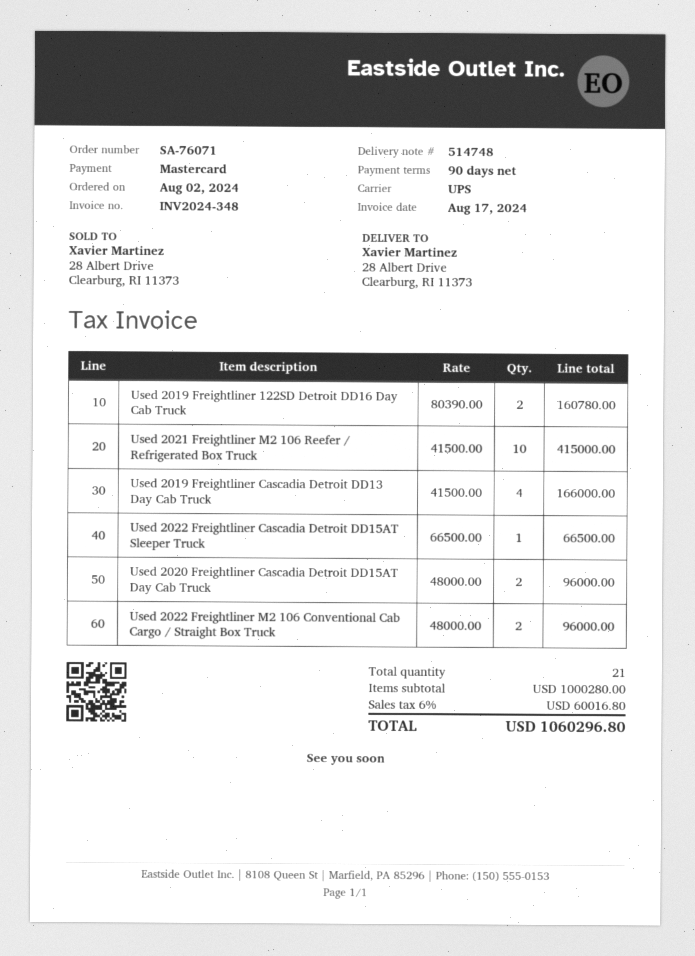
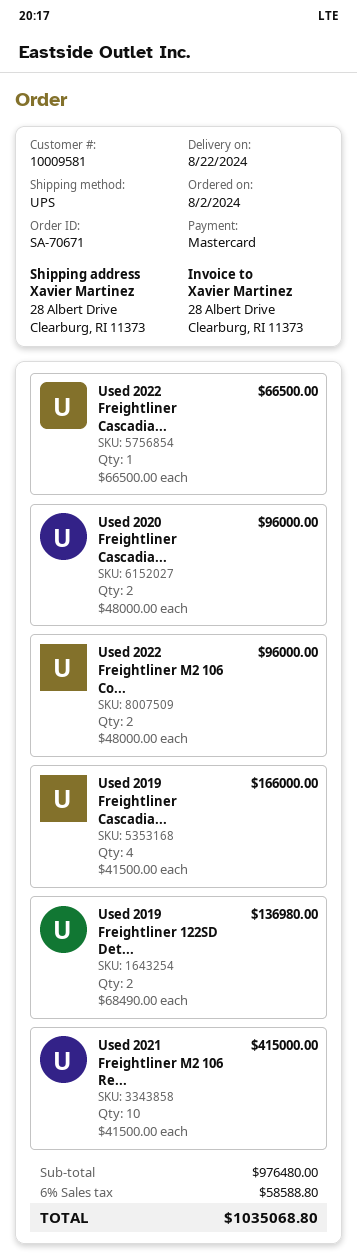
order number: SA-76071 -> SA-70671
Used 2019 Freightliner 122SD Detroit DD16 Day Cab Truck: 2 x 80390.00 = 160780.00 -> 2 x 68490.00 = 136980.00
subtotal: 1000280.00 -> 976480.00
tax: 6% = 60016.80 -> 6% = 58588.80
total: 1060296.80 -> 1035068.80

